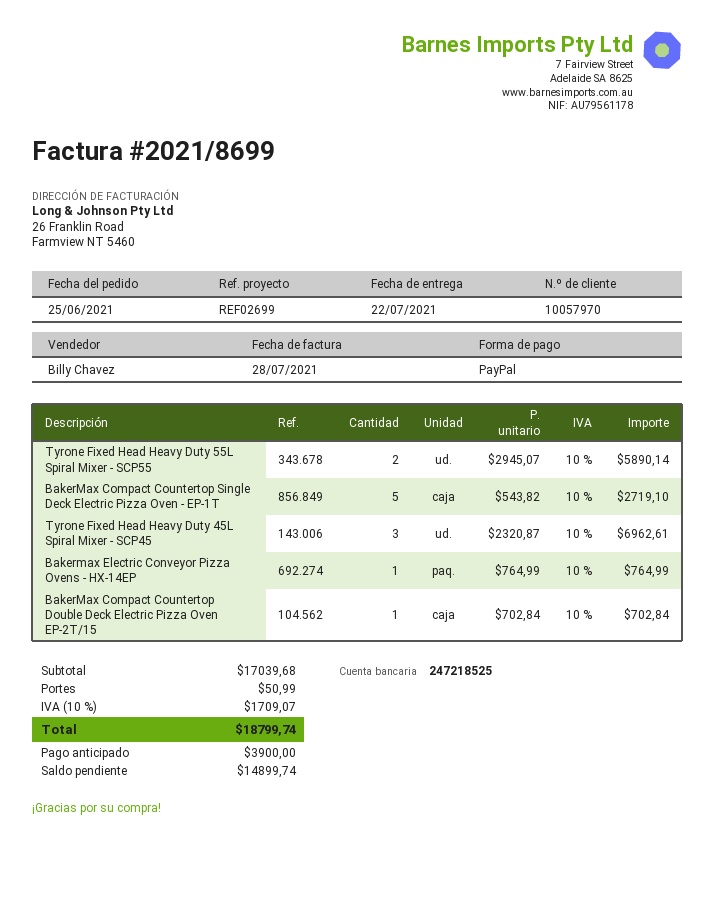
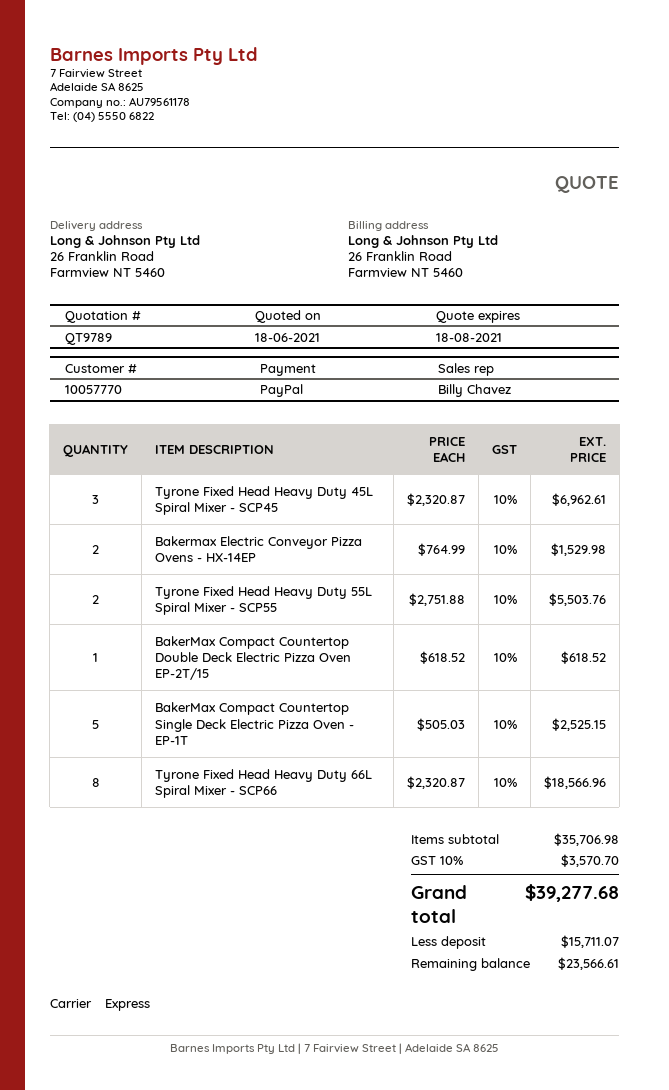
customer number: 10057970 -> 10057770
Tyrone Fixed Head Heavy Duty 55L Spiral Mixer - SCP55: 2 x 2945.07 = 5890.14 -> 2 x 2751.88 = 5503.76
BakerMax Compact Countertop Single Deck Electric Pizza Oven - EP-1T: 5 x 543.82 = 2719.10 -> 5 x 505.03 = 2525.15
Bakermax Electric Conveyor Pizza Ovens - HX-14EP: 1 x 764.99 = 764.99 -> 2 x 764.99 = 1529.98
BakerMax Compact Countertop Double Deck Electric Pizza Oven EP-2T/15: 1 x 702.84 = 702.84 -> 1 x 618.52 = 618.52
Tyrone Fixed Head Heavy Duty 66L Spiral Mixer - SCP66: none -> 8 x 2320.87 = 18566.96
subtotal: 17039.68 -> 35706.98
shipping: 50.99 -> none
tax: 10% = 1709.07 -> 10% = 3570.70
total: 18799.74 -> 39277.68
deposit: 3900.00 -> 15711.07
balance: 14899.74 -> 23566.61

